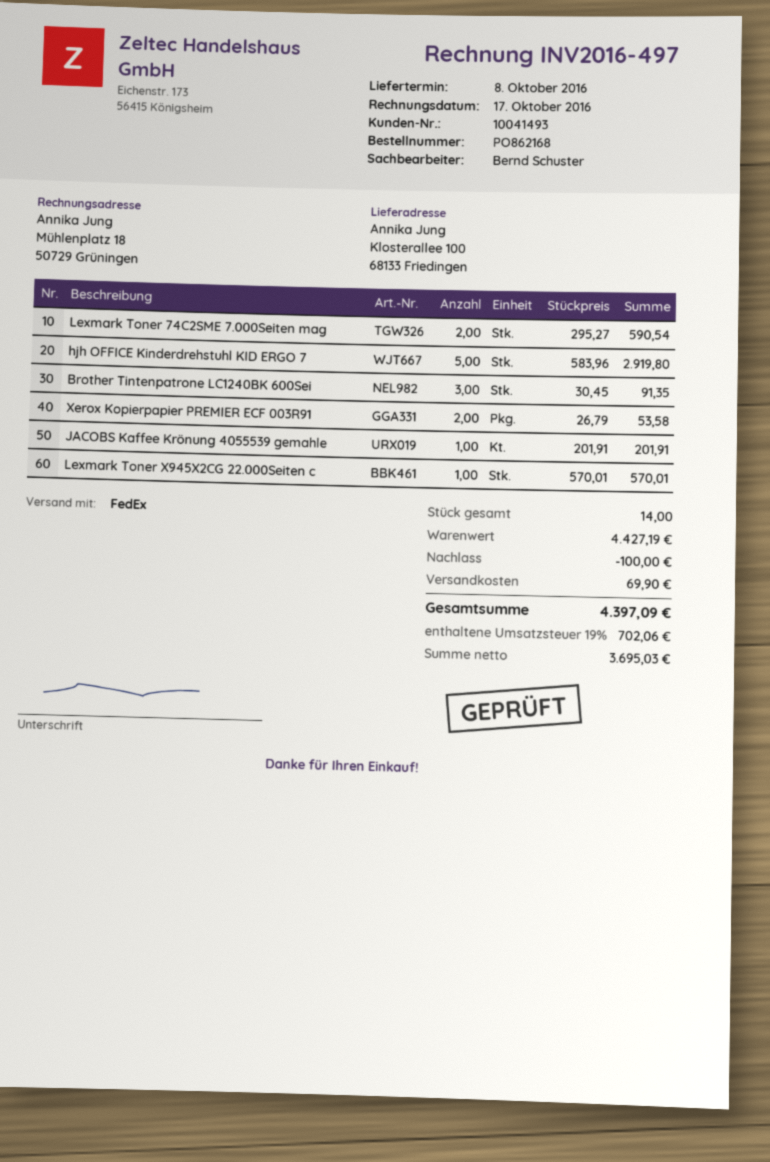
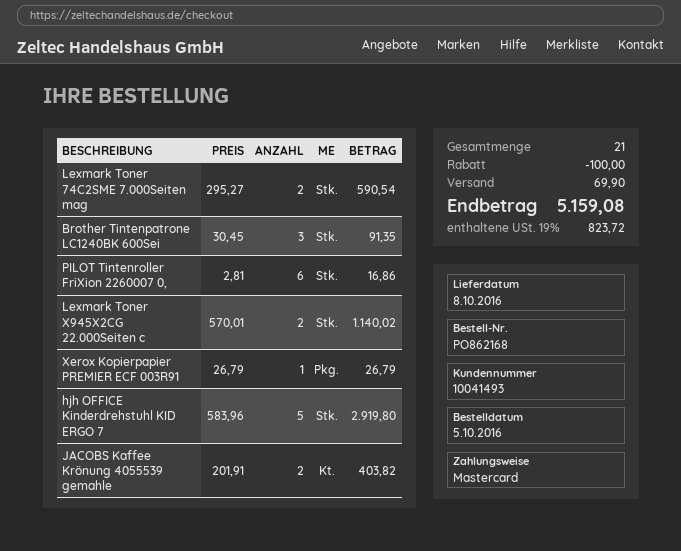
Xerox Kopierpapier PREMIER ECF 003R91: 2 x 26.79 = 53.58 -> 1 x 26.79 = 26.79
JACOBS Kaffee Krönung 4055539 gemahle: 1 x 201.91 = 201.91 -> 2 x 201.91 = 403.82
Lexmark Toner X945X2CG 22.000Seiten c: 1 x 570.01 = 570.01 -> 2 x 570.01 = 1140.02
PILOT Tintenroller FriXion 2260007 0,: none -> 6 x 2.81 = 16.86
total quantity: 14 -> 21
tax: 19% = 702.06 -> 19% = 823.72
total: 4397.09 -> 5159.08

